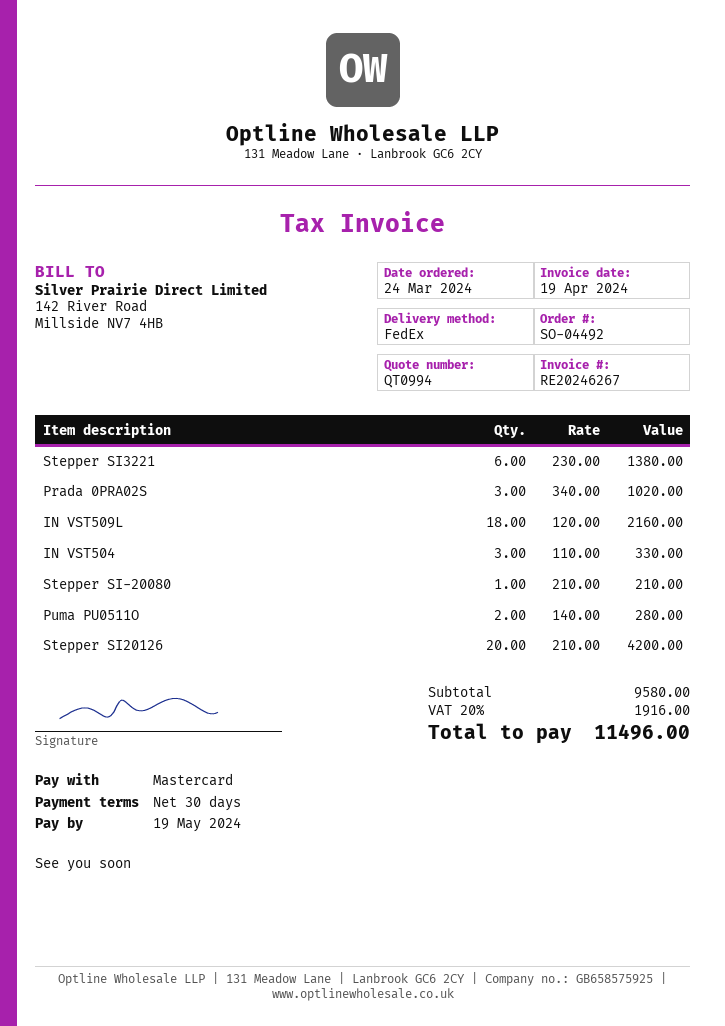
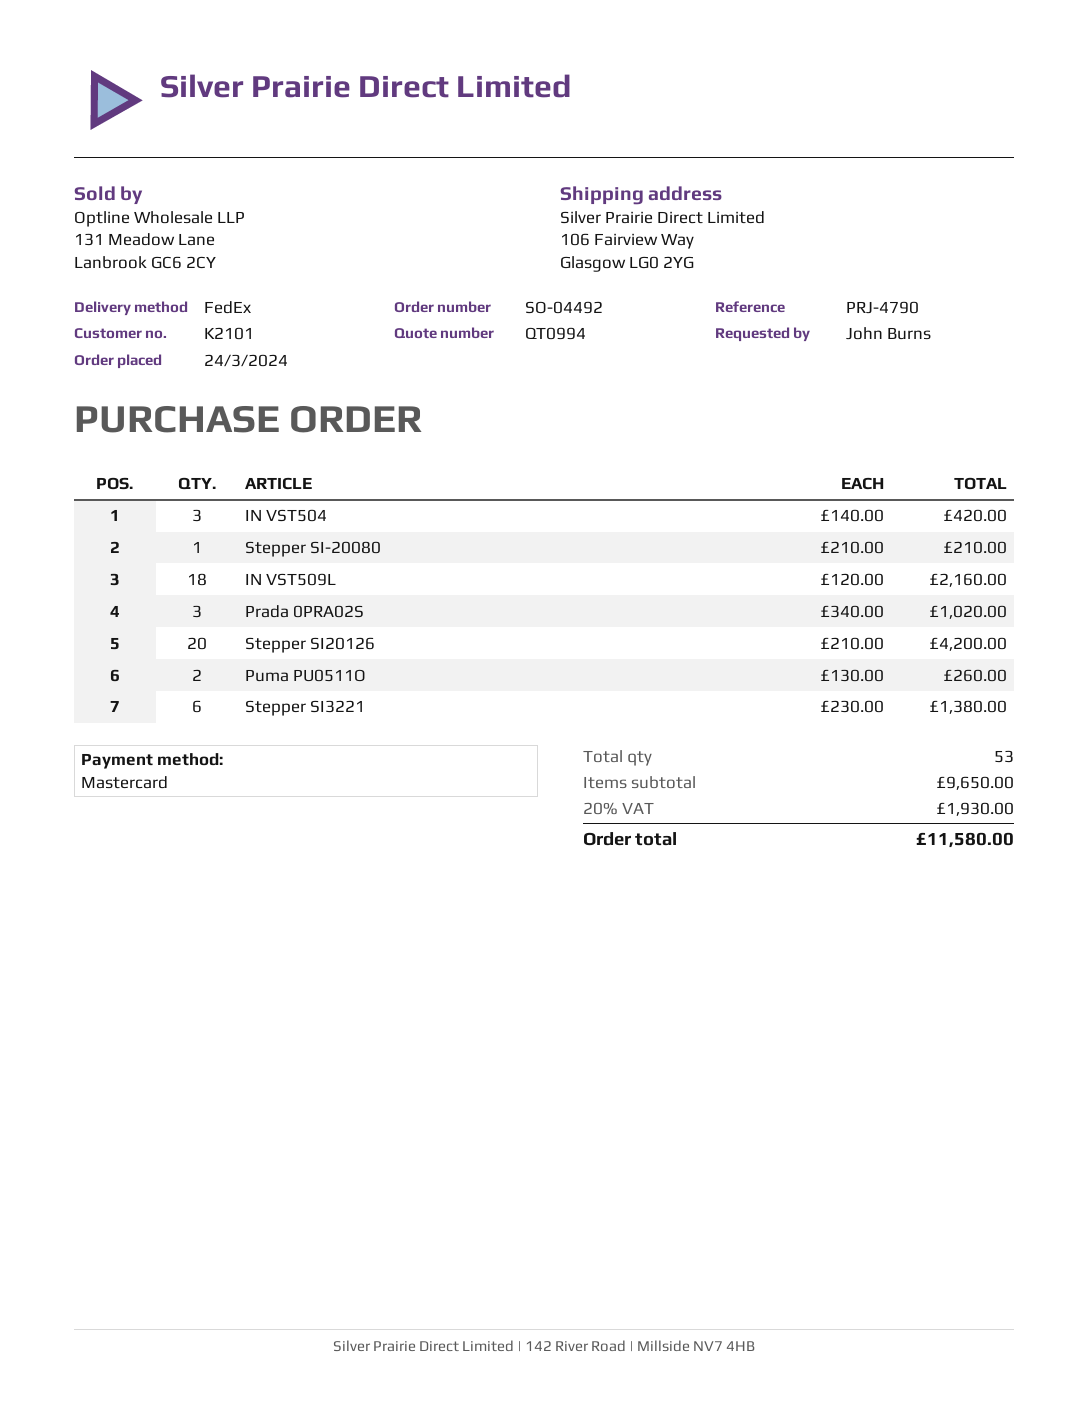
IN VST504: 3 x 110.00 = 330.00 -> 3 x 140.00 = 420.00
Puma PU0511O: 2 x 140.00 = 280.00 -> 2 x 130.00 = 260.00
subtotal: 9580.00 -> 9650.00
tax: 20% = 1916.00 -> 20% = 1930.00
total: 11496.00 -> 11580.00

